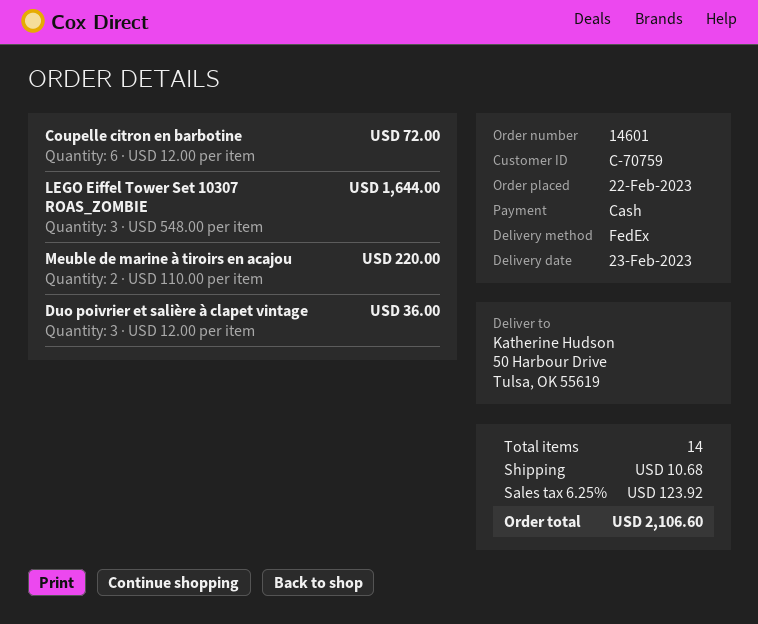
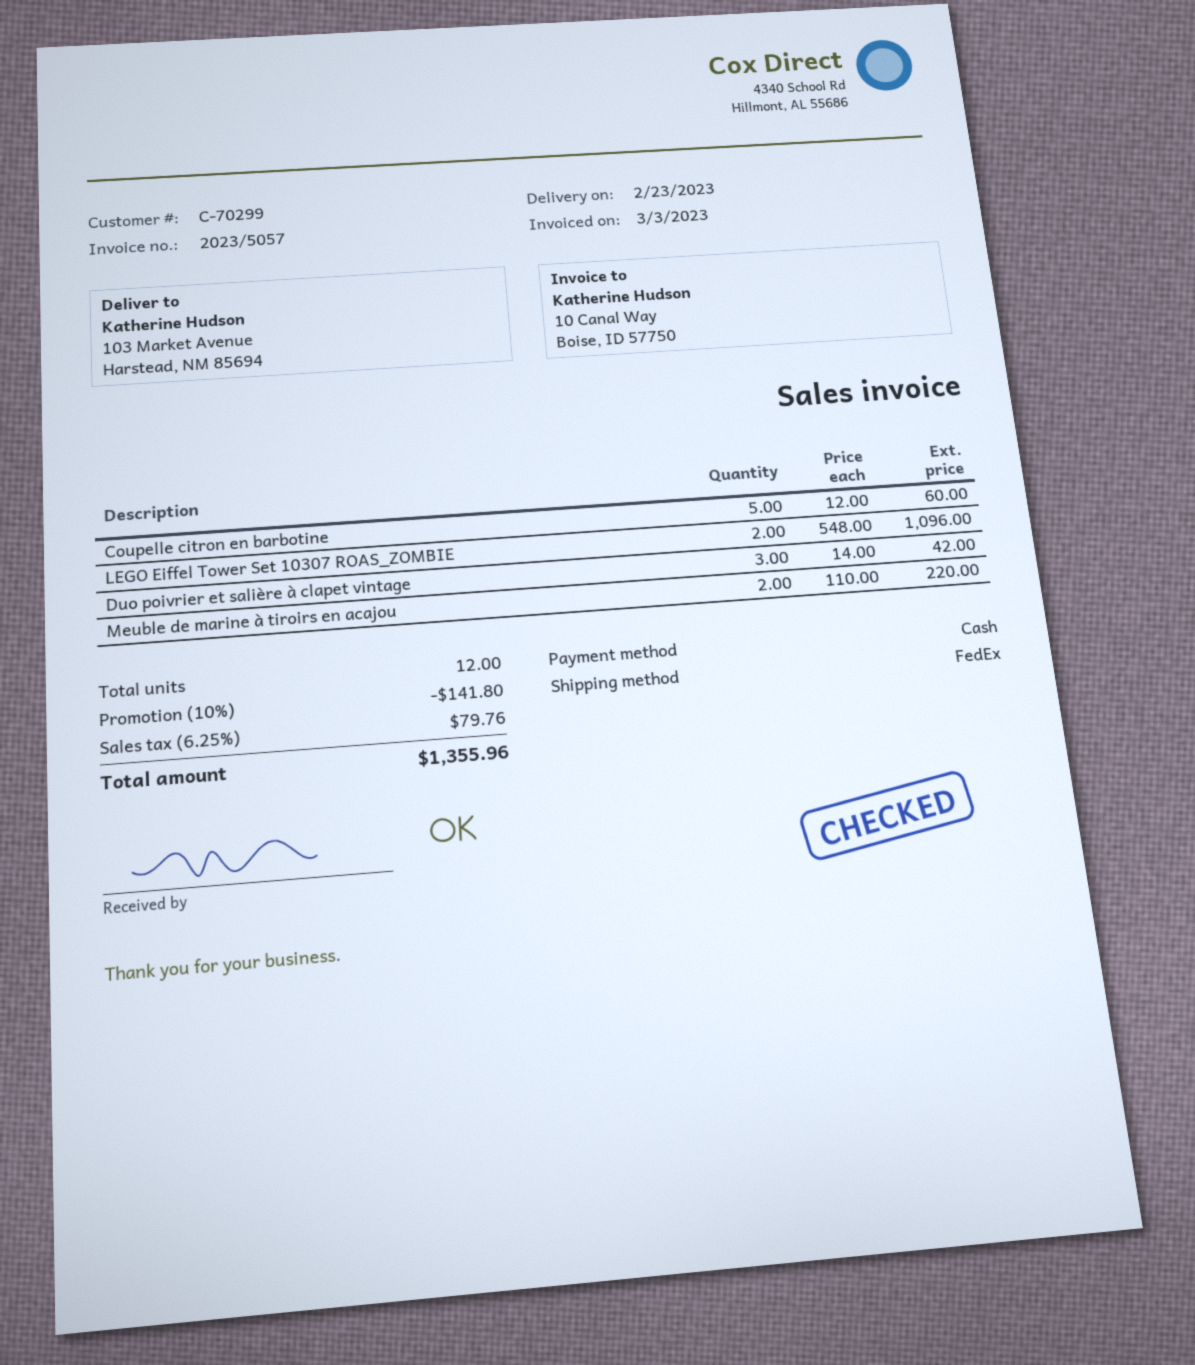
customer number: C-70759 -> C-70299
ship to: 50 Harbour Drive, Tulsa, OK 55619 -> 103 Market Avenue, Harstead, NM 85694
Coupelle citron en barbotine: 6 x 12.00 = 72.00 -> 5 x 12.00 = 60.00
LEGO Eiffel Tower Set 10307 ROAS_ZOMBIE: 3 x 548.00 = 1644.00 -> 2 x 548.00 = 1096.00
Duo poivrier et salière à clapet vintage: 3 x 12.00 = 36.00 -> 3 x 14.00 = 42.00
total quantity: 14 -> 12
discount: none -> 10% = 141.80
shipping: 10.68 -> none
tax: 6.25% = 123.92 -> 6.25% = 79.76
total: 2106.60 -> 1355.96

